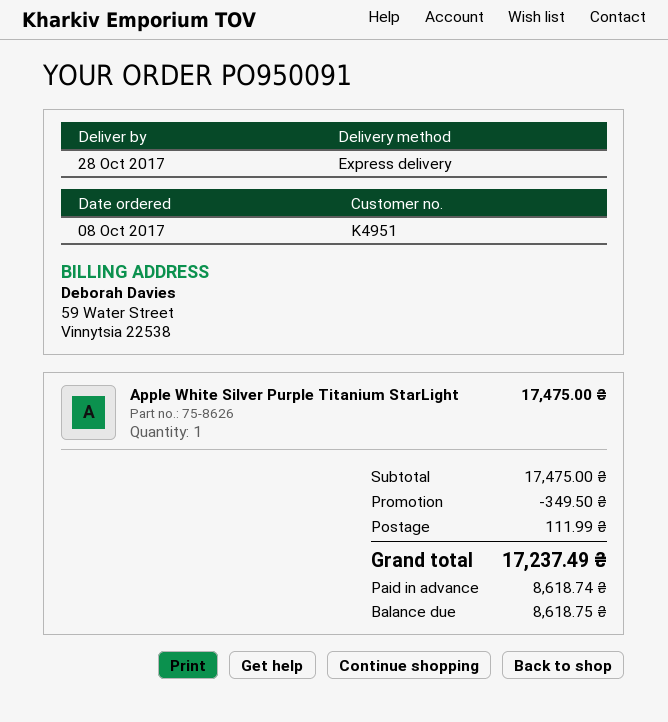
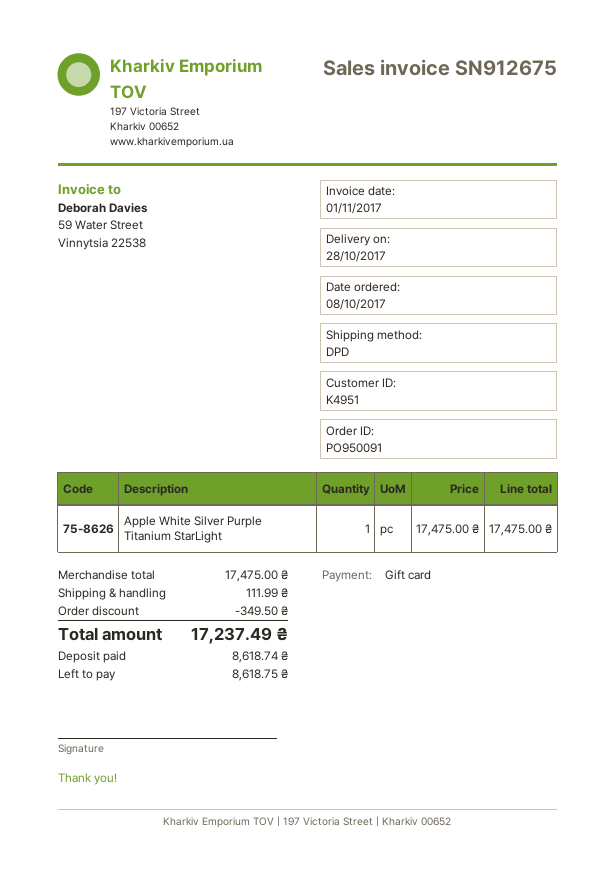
shipping method: express -> DPD

